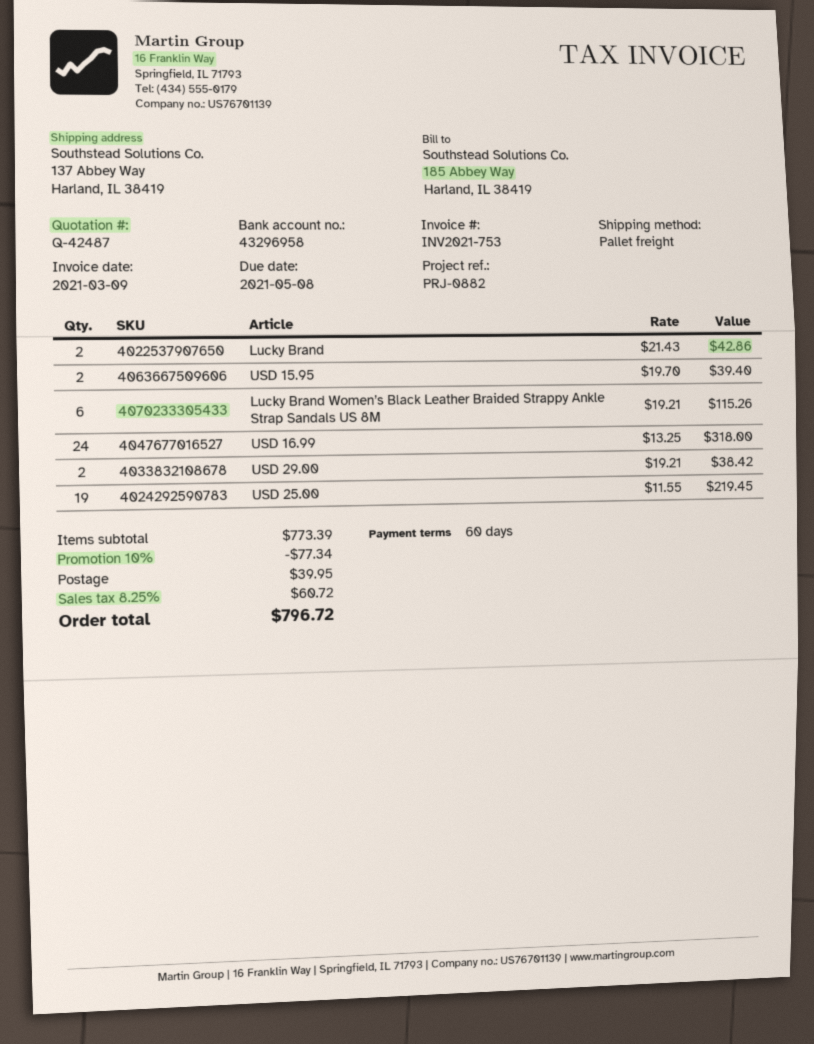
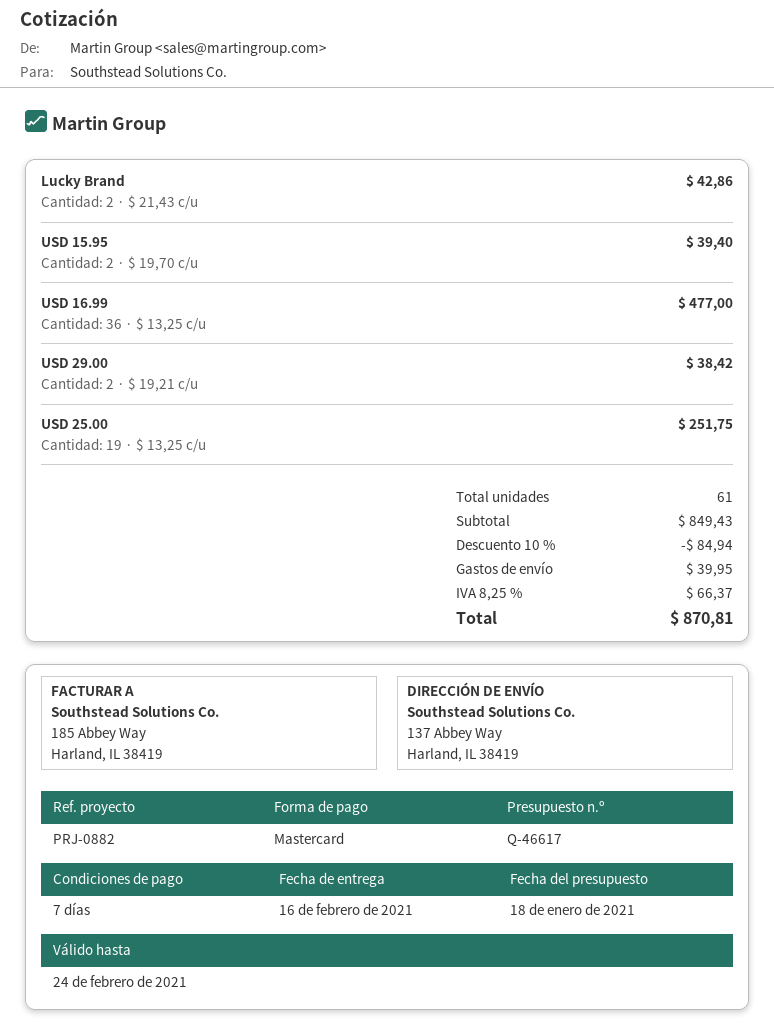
quote number: Q-42487 -> Q-46617
payment terms: 60 days -> 7 days
Lucky Brand Women’s Black Leather Braided Strappy Ankle Strap Sandals US 8M: 6 x 19.21 = 115.26 -> none
USD 16.99: 24 x 13.25 = 318.00 -> 36 x 13.25 = 477.00
USD 25.00: 19 x 11.55 = 219.45 -> 19 x 13.25 = 251.75
subtotal: 773.39 -> 849.43
discount: 10% = 77.34 -> 10% = 84.94
tax: 8.25% = 60.72 -> 8.25% = 66.37
total: 796.72 -> 870.81

